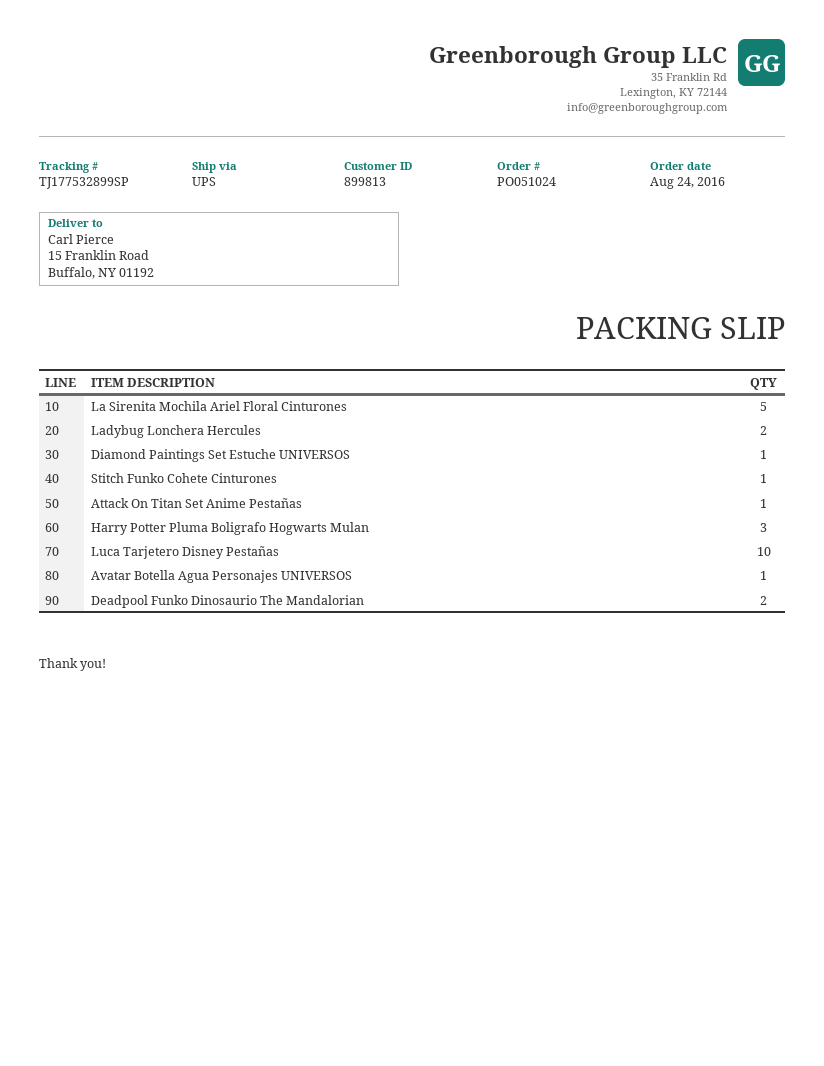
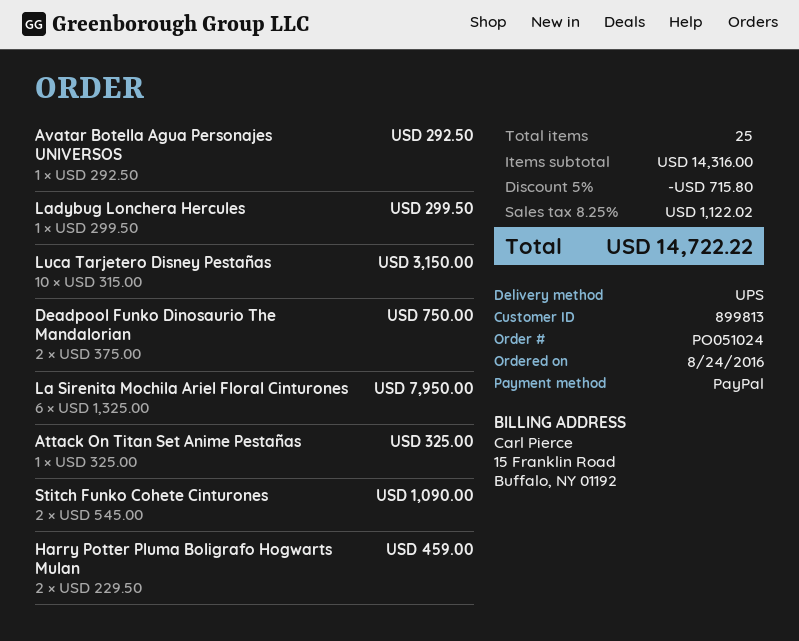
La Sirenita Mochila Ariel Floral Cinturones: 5 -> 6
Ladybug Lonchera Hercules: 2 -> 1
Diamond Paintings Set Estuche UNIVERSOS: 1 -> none
Stitch Funko Cohete Cinturones: 1 -> 2
Harry Potter Pluma Boligrafo Hogwarts Mulan: 3 -> 2

